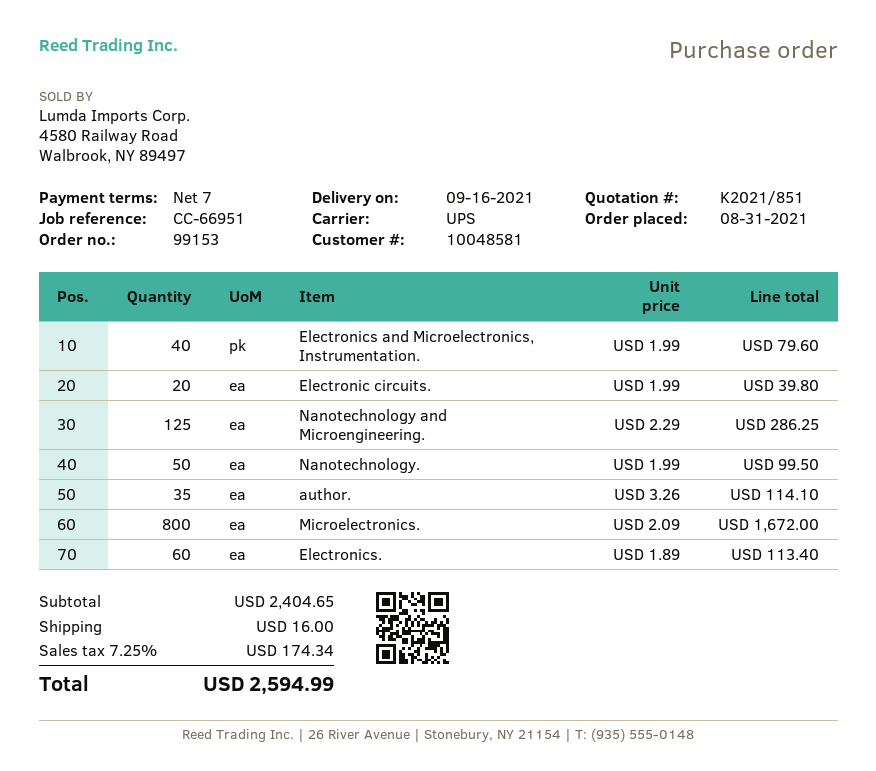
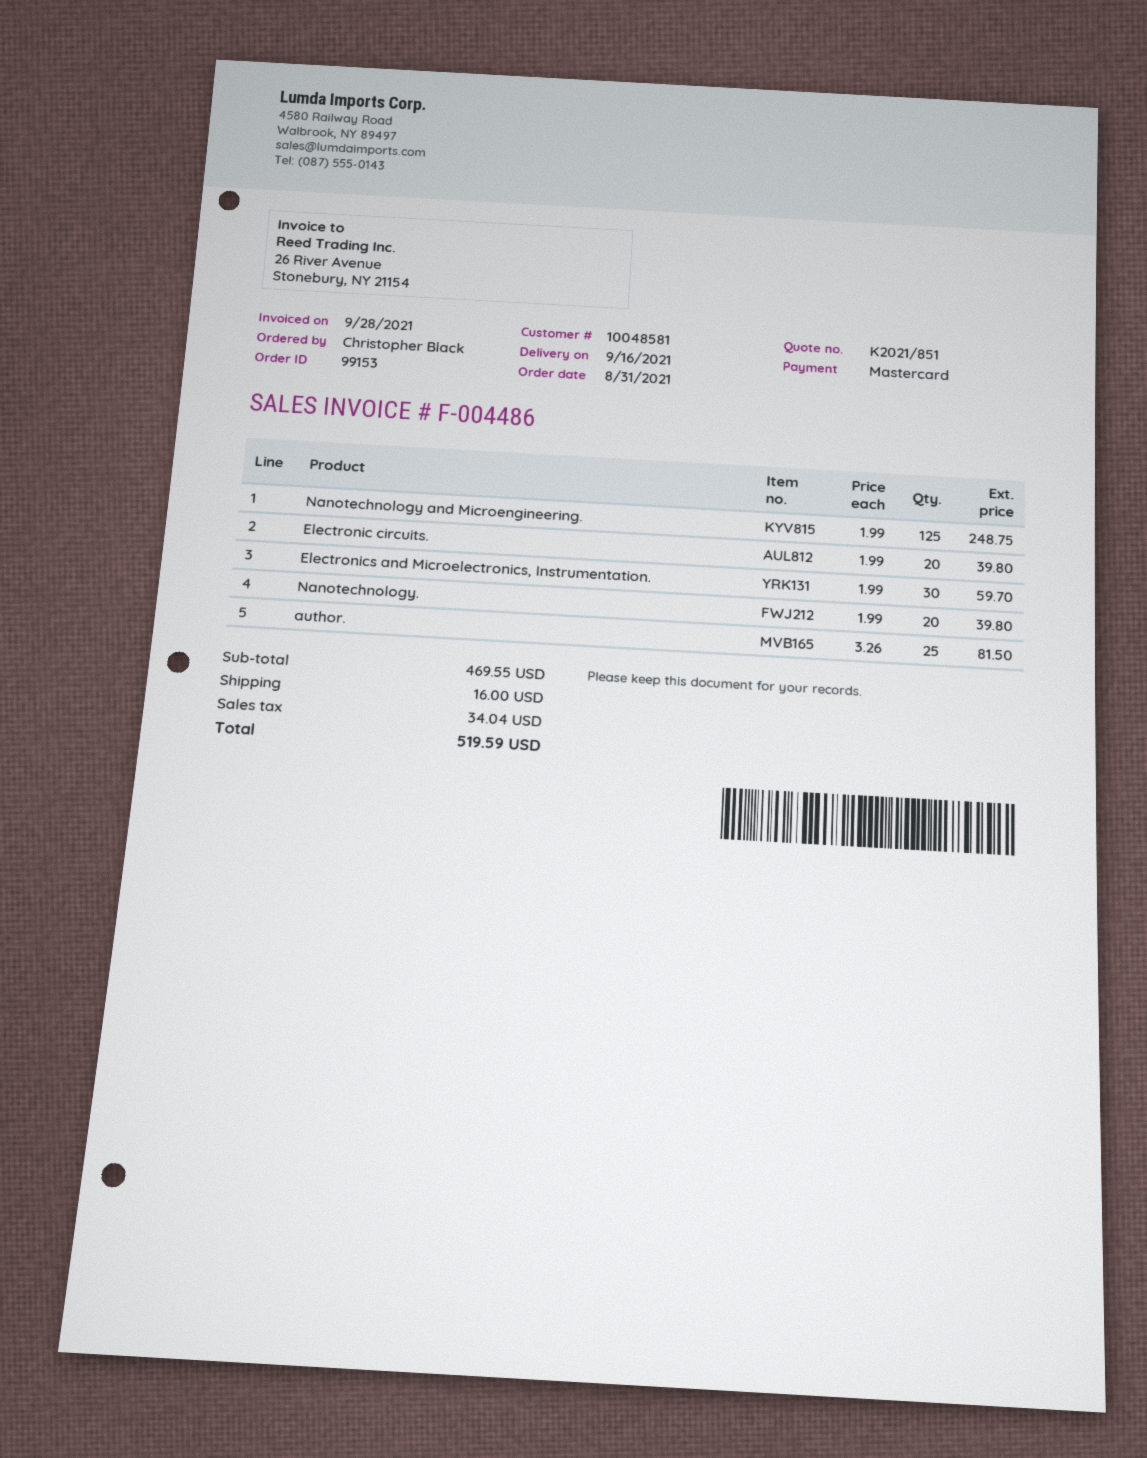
Electronics and Microelectronics, Instrumentation.: 40 x 1.99 = 79.60 -> 30 x 1.99 = 59.70
Nanotechnology and Microengineering.: 125 x 2.29 = 286.25 -> 125 x 1.99 = 248.75
Nanotechnology.: 50 x 1.99 = 99.50 -> 20 x 1.99 = 39.80
author.: 35 x 3.26 = 114.10 -> 25 x 3.26 = 81.50
Microelectronics.: 800 x 2.09 = 1672.00 -> none
Electronics.: 60 x 1.89 = 113.40 -> none
subtotal: 2404.65 -> 469.55
tax: 174.34 -> 34.04
total: 2594.99 -> 519.59

